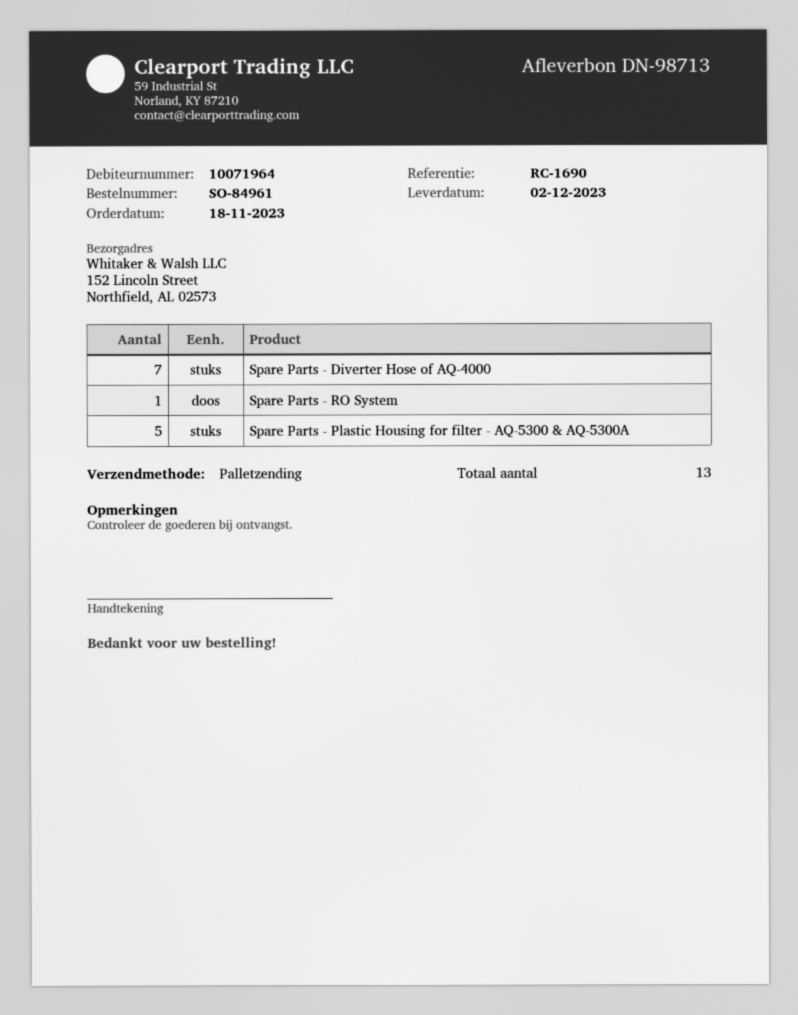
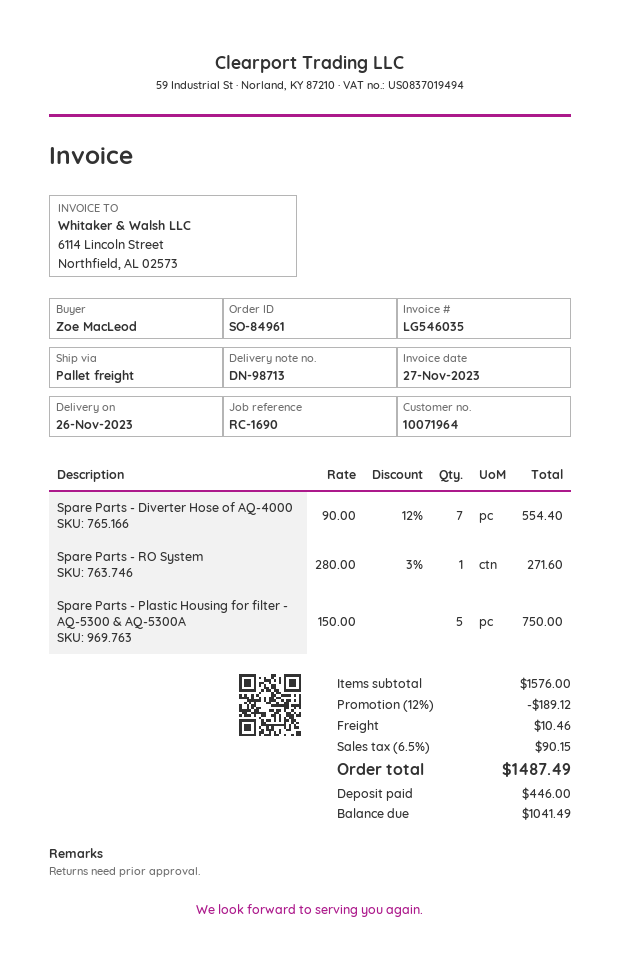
delivery date: 2023-12-02 -> 2023-11-26

